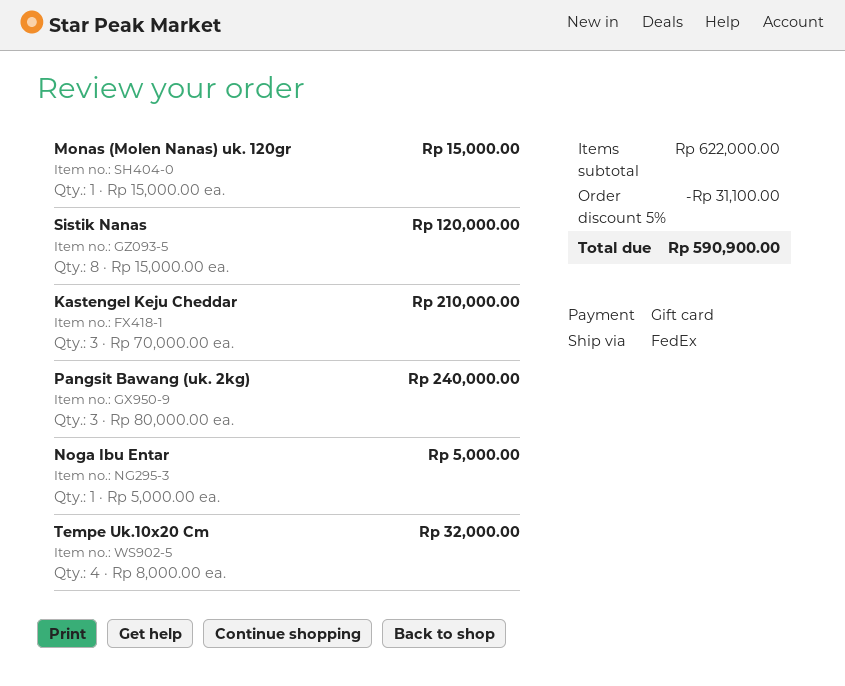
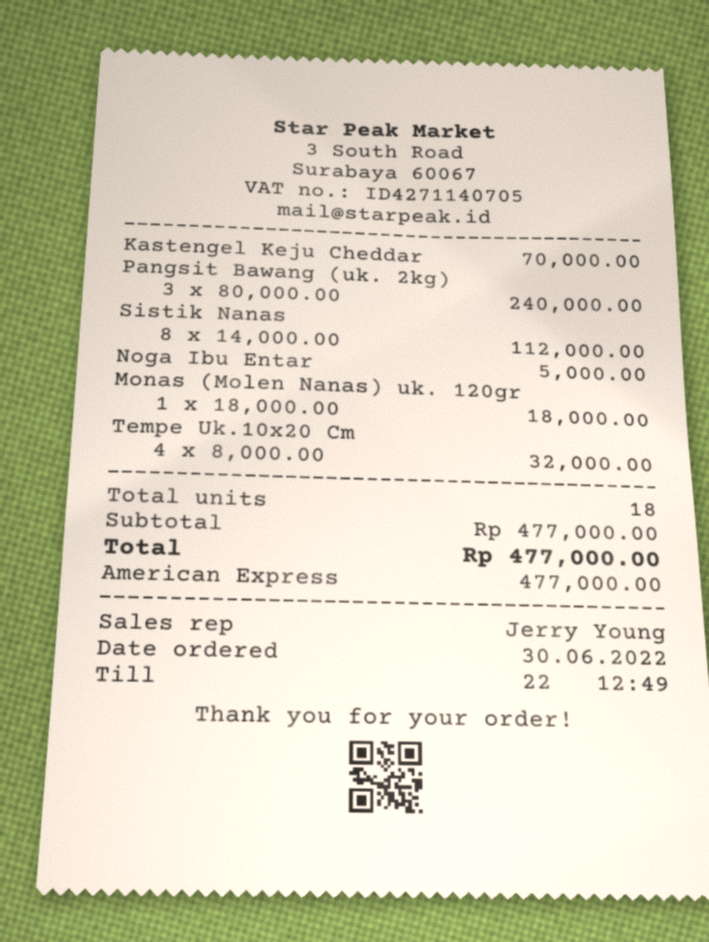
payment method: gift card -> American Express
Monas (Molen Nanas) uk. 120gr: 1 x 15000.00 = 15000.00 -> 1 x 18000.00 = 18000.00
Sistik Nanas: 8 x 15000.00 = 120000.00 -> 8 x 14000.00 = 112000.00
Kastengel Keju Cheddar: 3 x 70000.00 = 210000.00 -> 1 x 70000.00 = 70000.00
subtotal: 622000.00 -> 477000.00
discount: 5% = 31100.00 -> none
total: 590900.00 -> 477000.00

